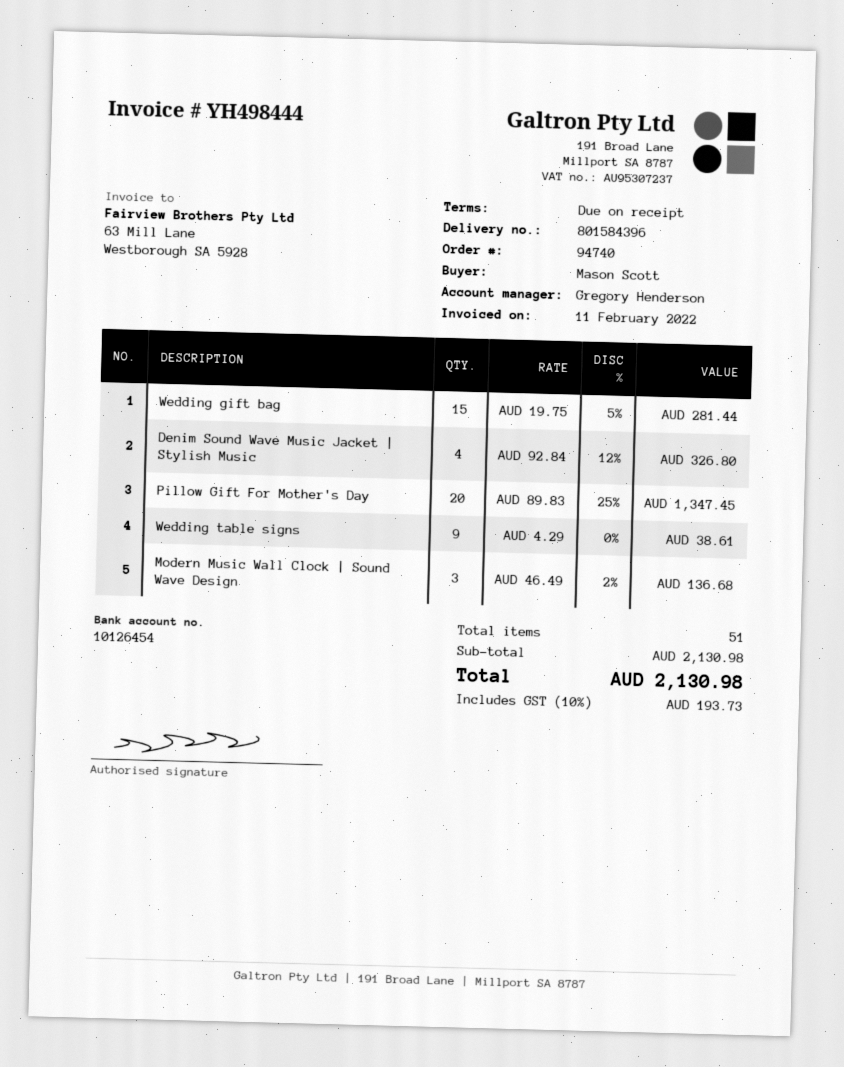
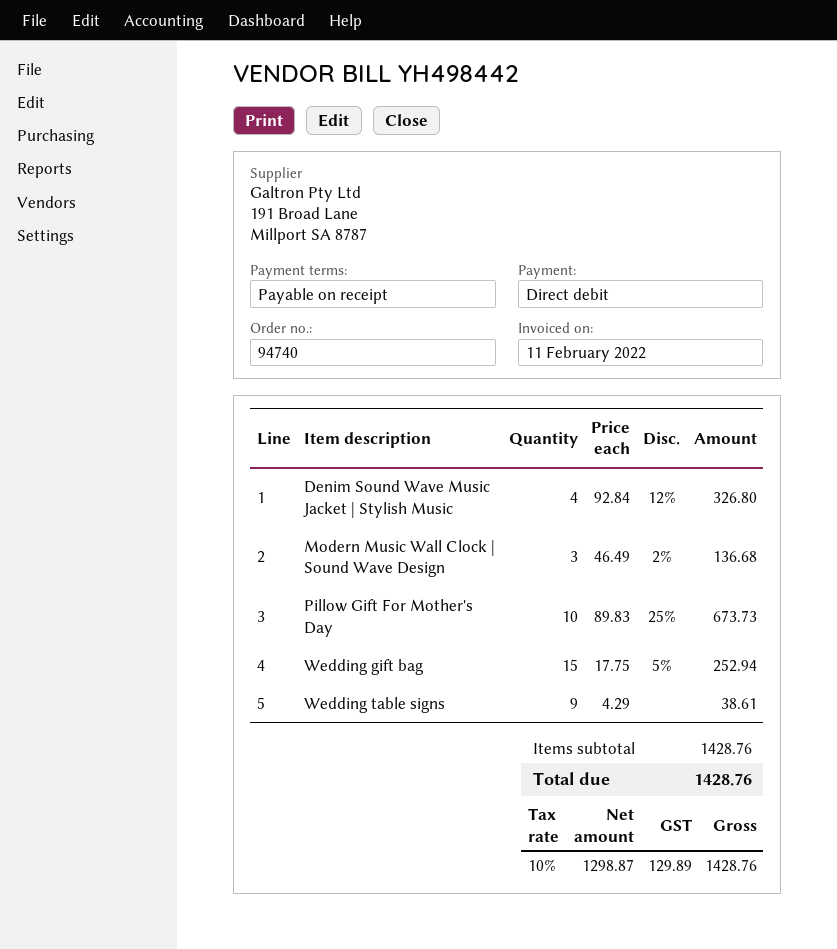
invoice number: YH498444 -> YH498442
Wedding gift bag: 15 x 19.75 - 5% = 281.44 -> 15 x 17.75 - 5% = 252.94
Pillow Gift For Mother's Day: 20 x 89.83 - 25% = 1347.45 -> 10 x 89.83 - 25% = 673.73
subtotal: 2130.98 -> 1428.76
tax: 10% = 193.73 -> 10% = 129.89
total: 2130.98 -> 1428.76

